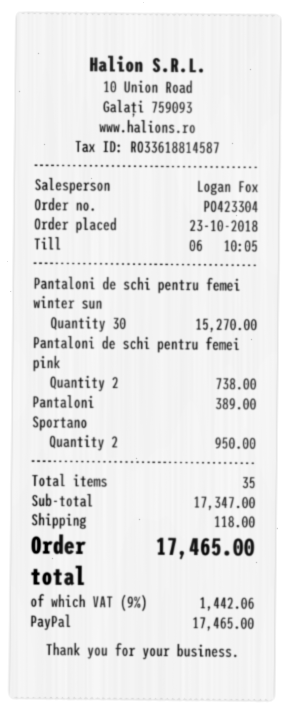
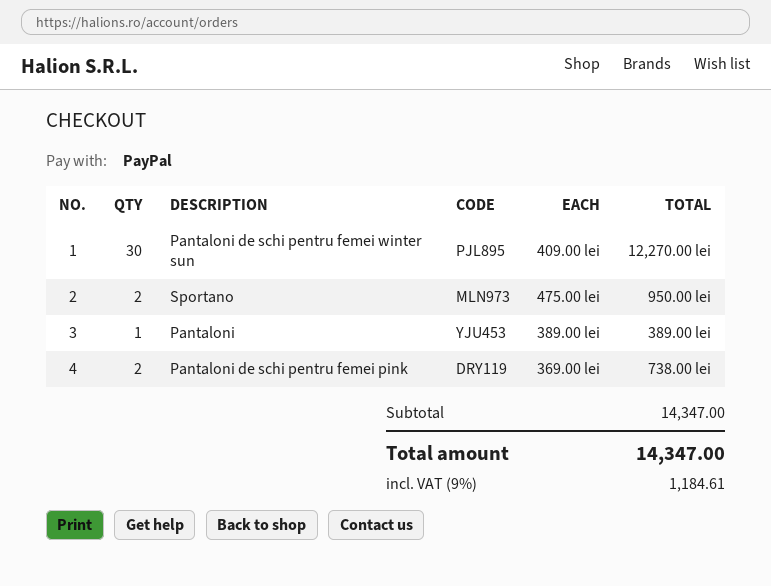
Pantaloni de schi pentru femei winter sun: 30 for 15270.00 -> 30 for 12270.00
subtotal: 17347.00 -> 14347.00
shipping: 118.00 -> none
tax: 9% = 1442.06 -> 9% = 1184.61
total: 17465.00 -> 14347.00

